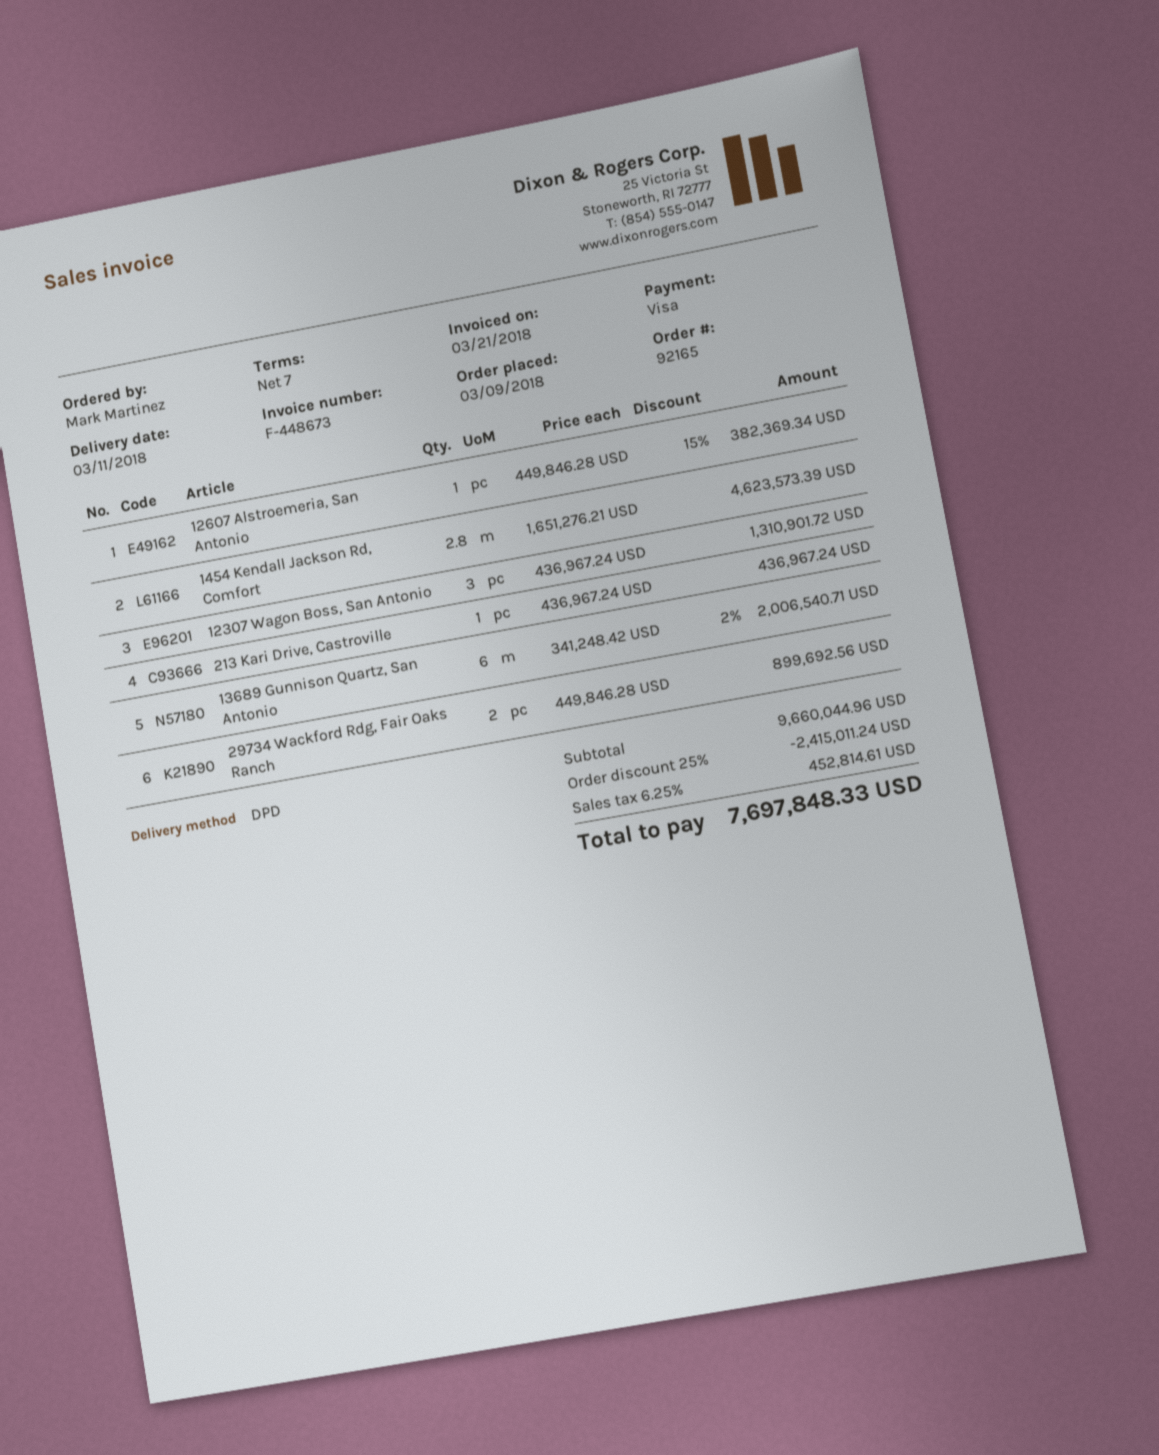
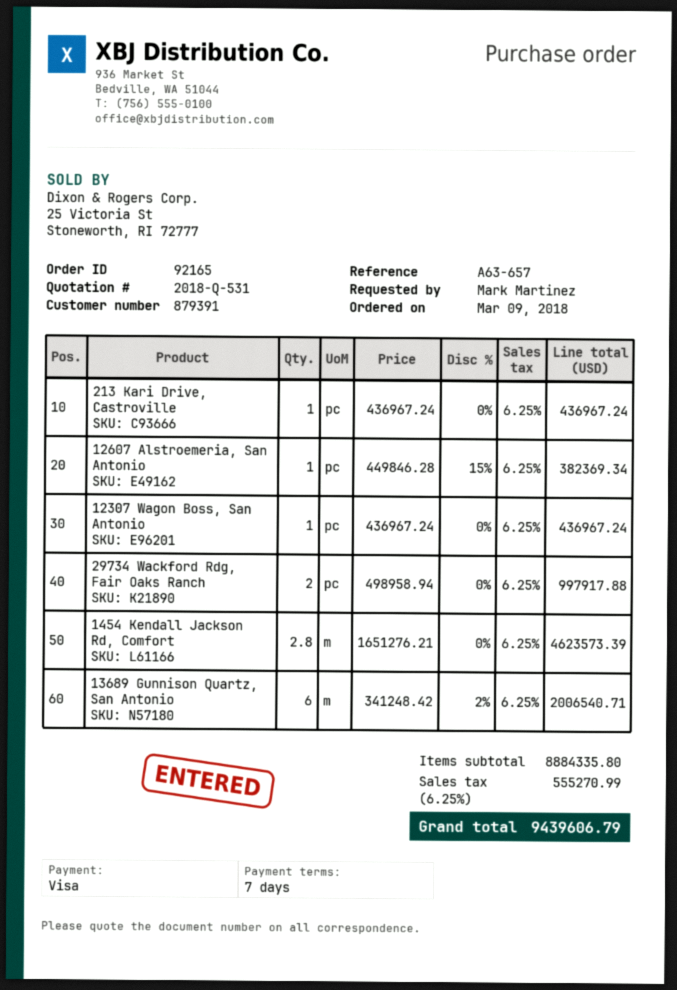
12307 Wagon Boss, San Antonio: 3 x 436967.24 = 1310901.72 -> 1 x 436967.24 = 436967.24
29734 Wackford Rdg, Fair Oaks Ranch: 2 x 449846.28 = 899692.56 -> 2 x 498958.94 = 997917.88
subtotal: 9660044.96 -> 8884335.80
discount: 25% = 2415011.24 -> none
tax: 6.25% = 452814.61 -> 6.25% = 555270.99
total: 7697848.33 -> 9439606.79

